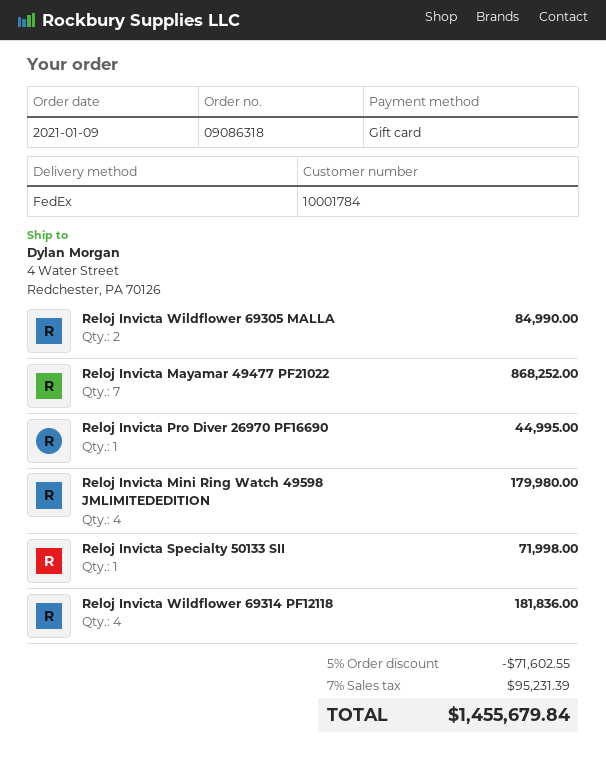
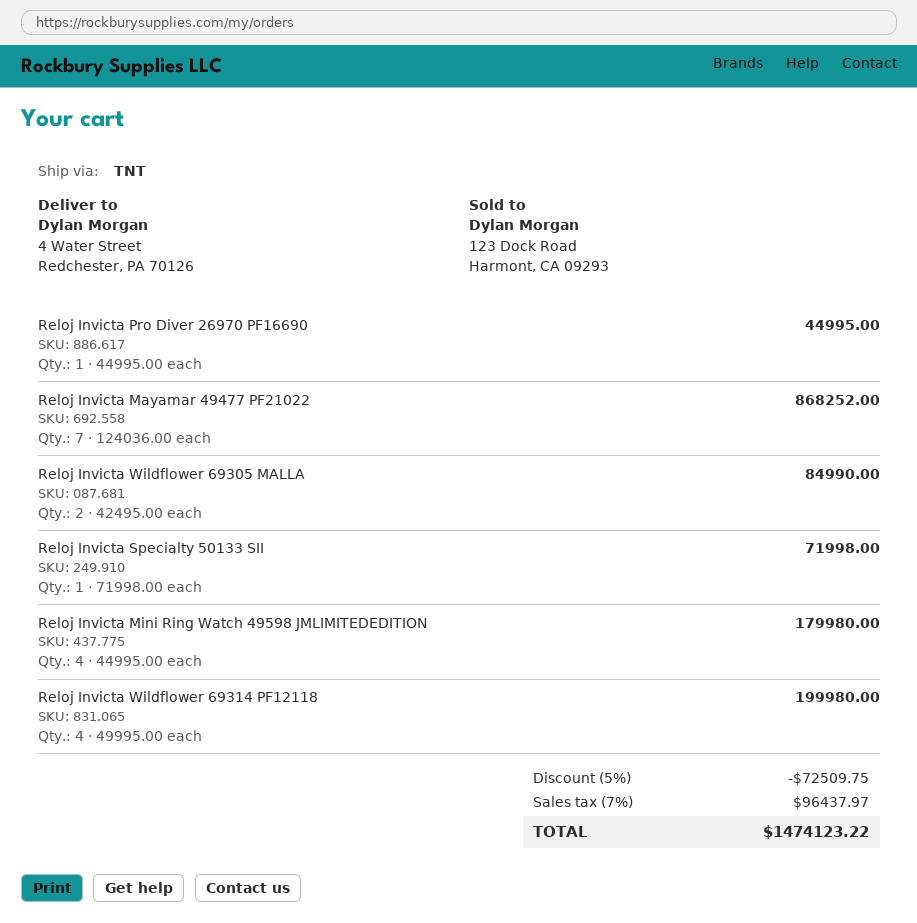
shipping method: FedEx -> TNT
Reloj Invicta Wildflower 69314 PF12118: 4 for 181836.00 -> 4 for 199980.00
discount: 5% = 71602.55 -> 5% = 72509.75
tax: 7% = 95231.39 -> 7% = 96437.97
total: 1455679.84 -> 1474123.22

